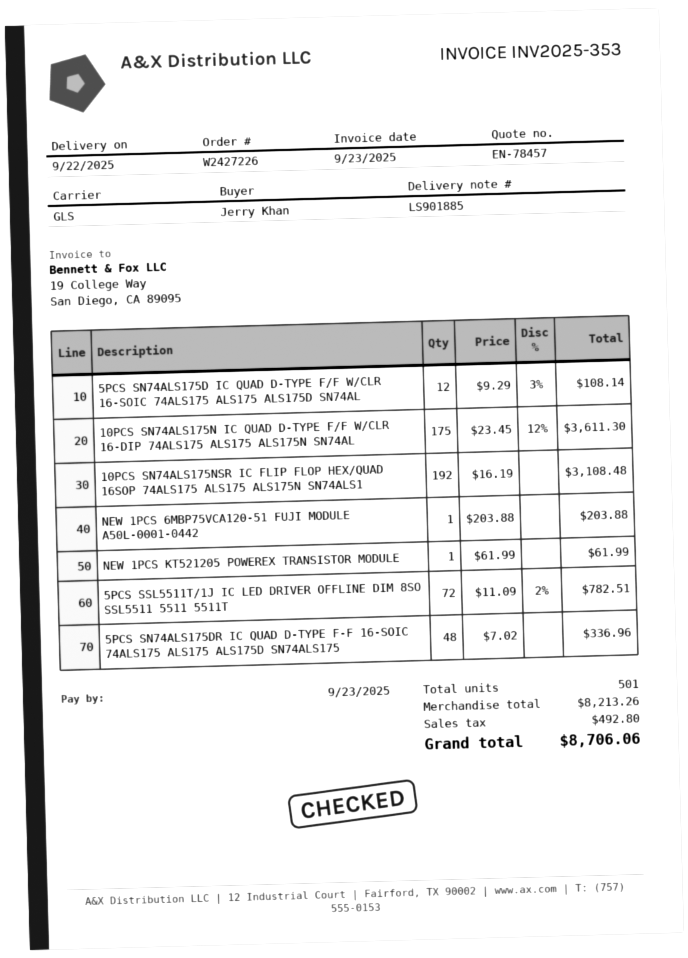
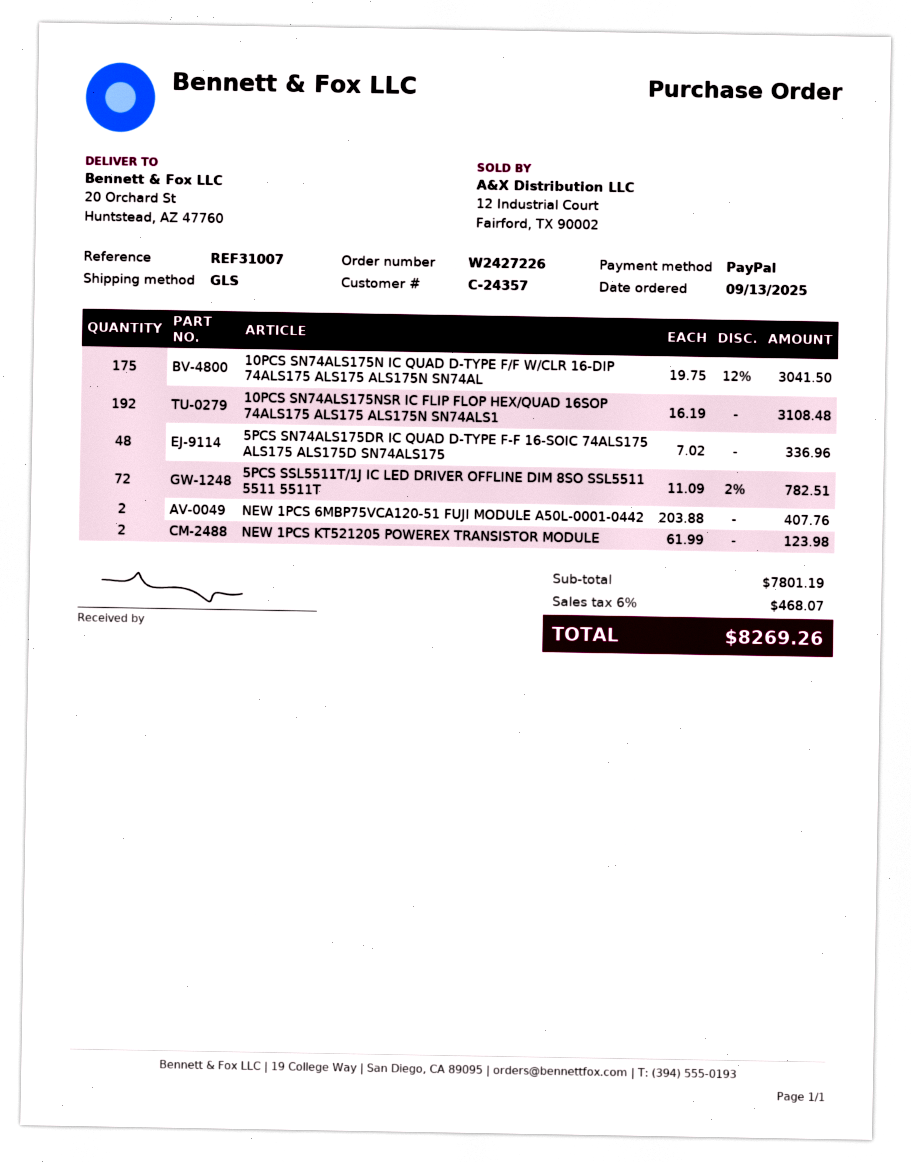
5PCS SN74ALS175D IC QUAD D-TYPE F/F W/CLR 16-SOIC 74ALS175 ALS175 ALS175D SN74AL: 12 x 9.29 - 3% = 108.14 -> none
10PCS SN74ALS175N IC QUAD D-TYPE F/F W/CLR 16-DIP 74ALS175 ALS175 ALS175N SN74AL: 175 x 23.45 - 12% = 3611.30 -> 175 x 19.75 - 12% = 3041.50
NEW 1PCS 6MBP75VCA120-51 FUJI MODULE A50L-0001-0442: 1 x 203.88 = 203.88 -> 2 x 203.88 = 407.76
NEW 1PCS KT521205 POWEREX TRANSISTOR MODULE: 1 x 61.99 = 61.99 -> 2 x 61.99 = 123.98
subtotal: 8213.26 -> 7801.19
tax: 492.80 -> 468.07
total: 8706.06 -> 8269.26

